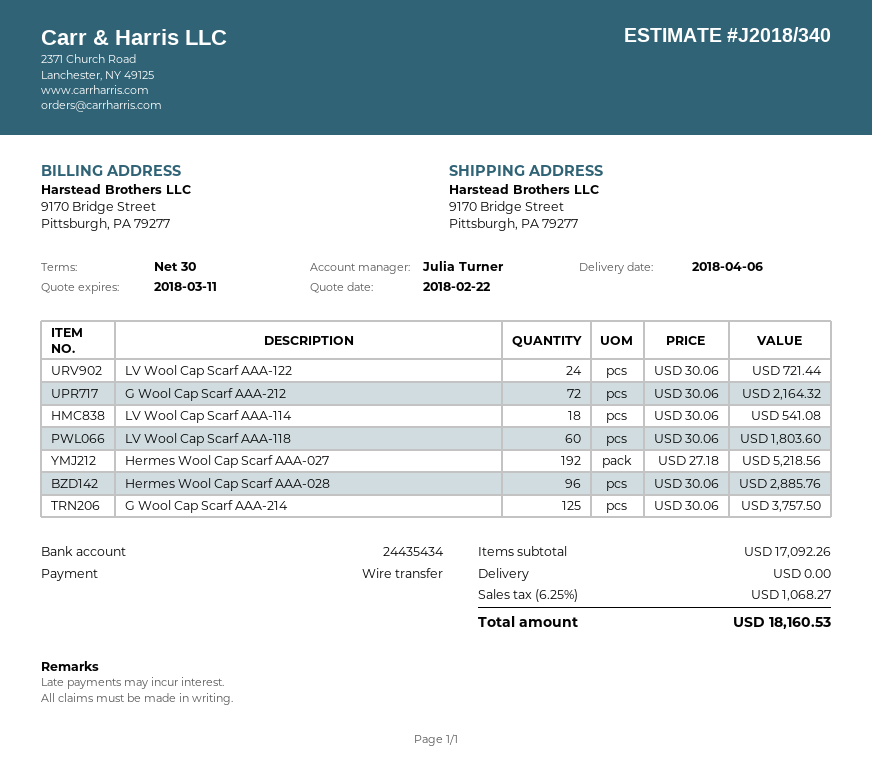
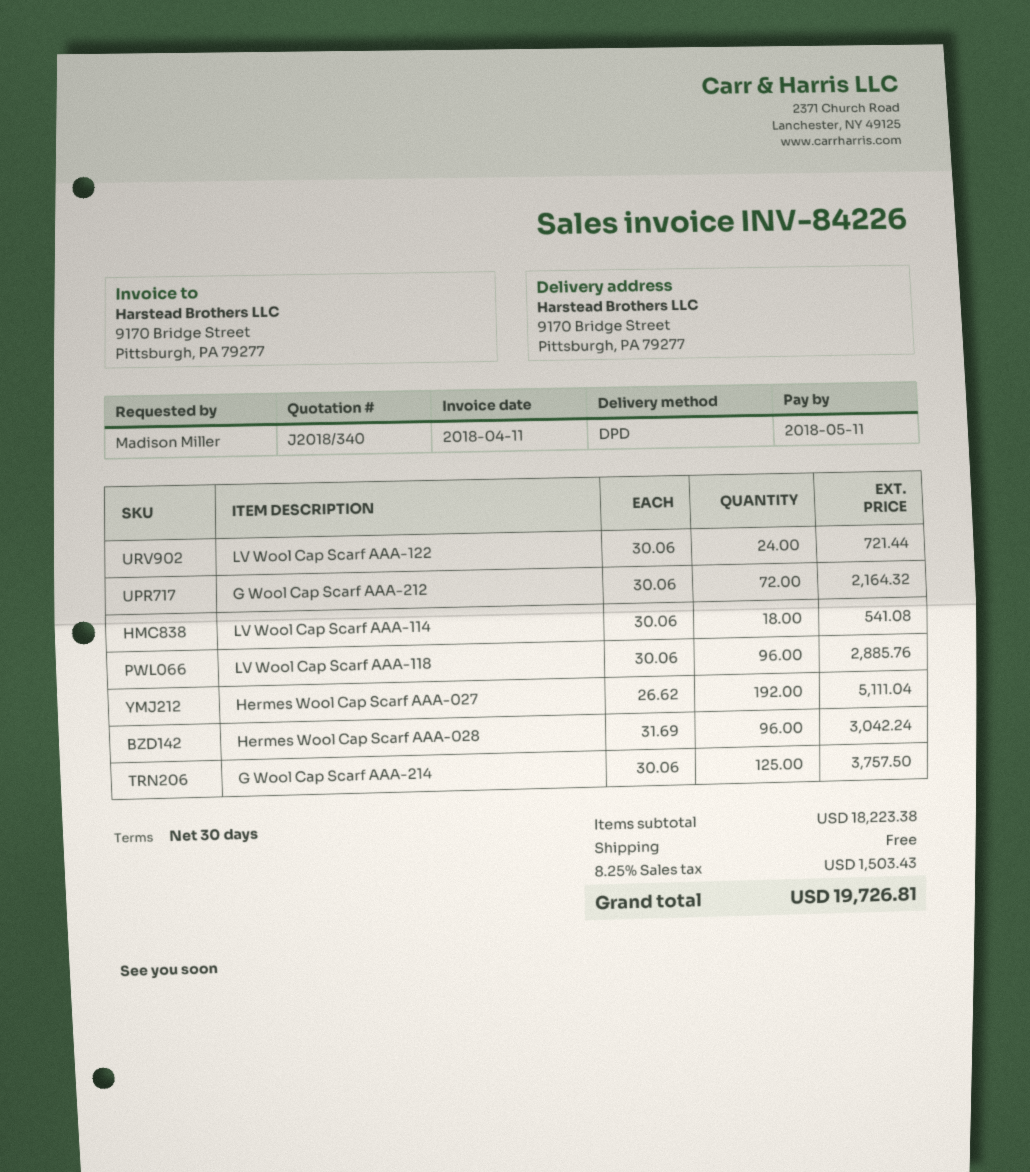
LV Wool Cap Scarf AAA-118: 60 x 30.06 = 1803.60 -> 96 x 30.06 = 2885.76
Hermes Wool Cap Scarf AAA-027: 192 x 27.18 = 5218.56 -> 192 x 26.62 = 5111.04
Hermes Wool Cap Scarf AAA-028: 96 x 30.06 = 2885.76 -> 96 x 31.69 = 3042.24
subtotal: 17092.26 -> 18223.38
tax: 6.25% = 1068.27 -> 8.25% = 1503.43
total: 18160.53 -> 19726.81

